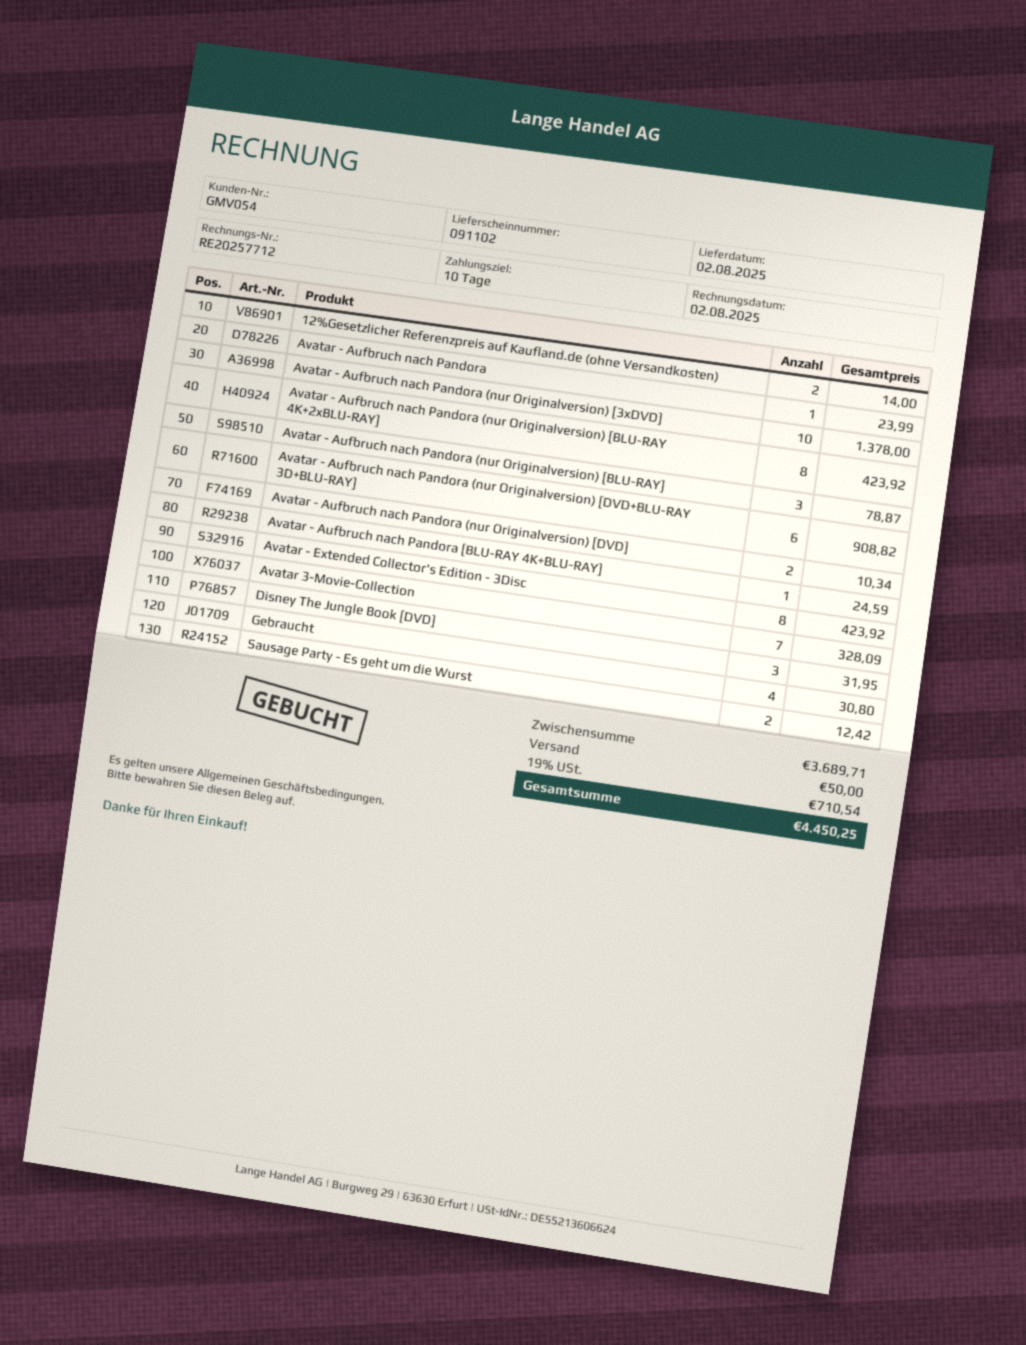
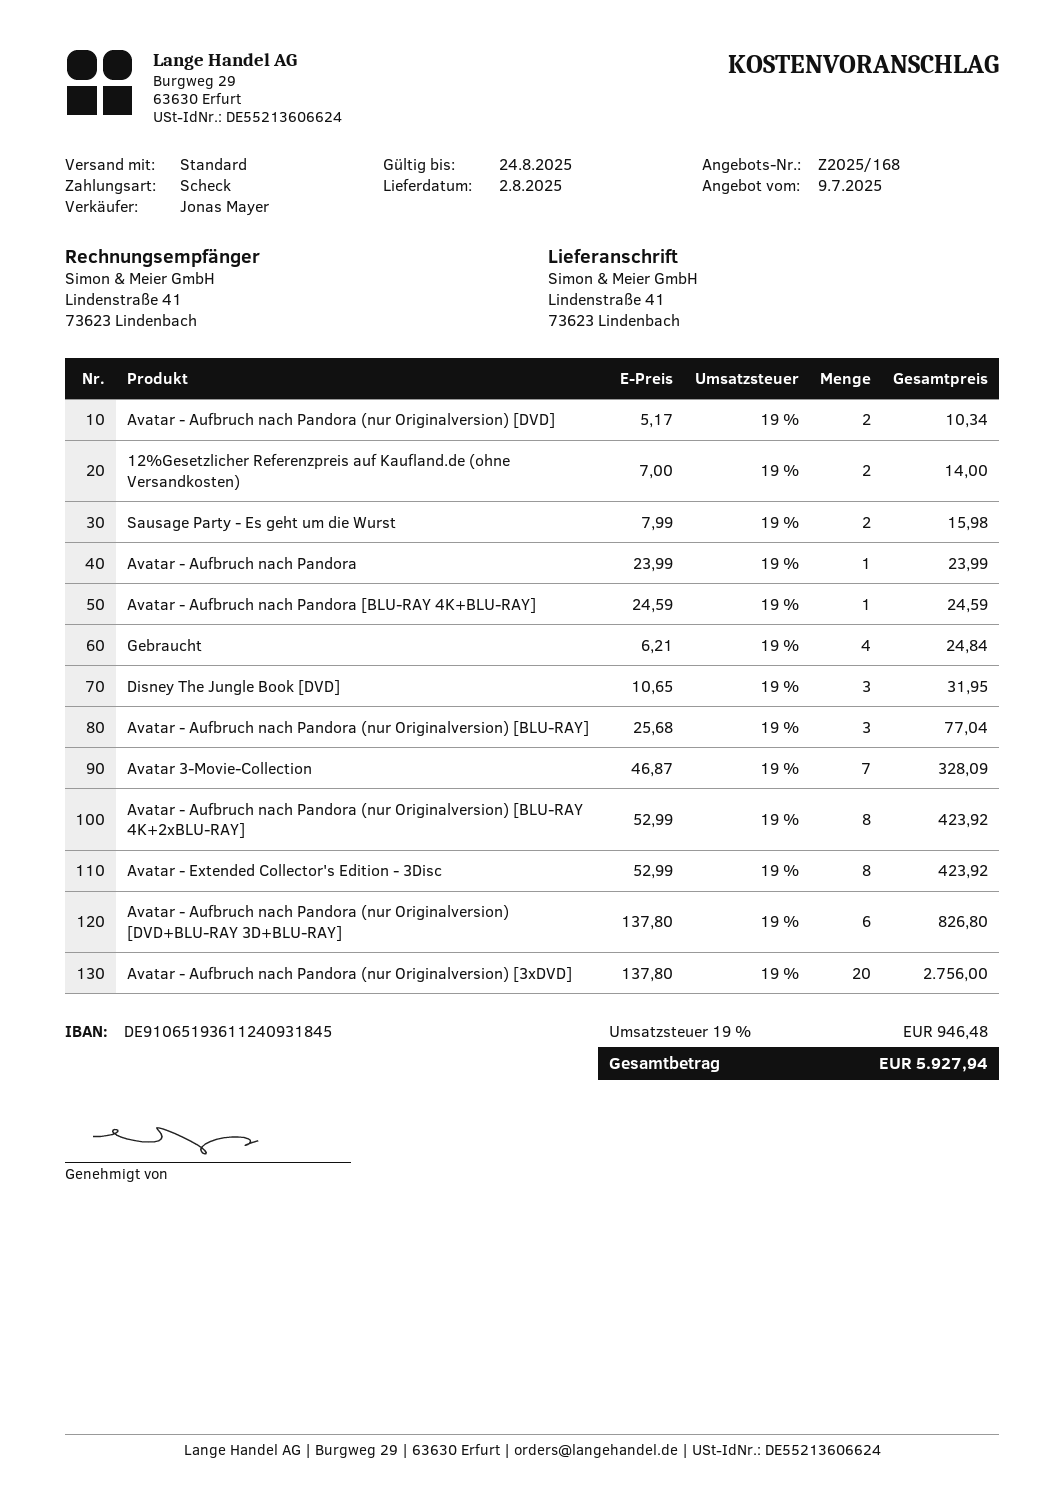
Avatar - Aufbruch nach Pandora (nur Originalversion) [3xDVD]: 10 for 1378.00 -> 20 for 2756.00
Avatar - Aufbruch nach Pandora (nur Originalversion) [BLU-RAY]: 3 for 78.87 -> 3 for 77.04
Avatar - Aufbruch nach Pandora (nur Originalversion) [DVD+BLU-RAY 3D+BLU-RAY]: 6 for 908.82 -> 6 for 826.80
Gebraucht: 4 for 30.80 -> 4 for 24.84
Sausage Party - Es geht um die Wurst: 2 for 12.42 -> 2 for 15.98
shipping: 50.00 -> none
tax: 19% = 710.54 -> 19% = 946.48
total: 4450.25 -> 5927.94

